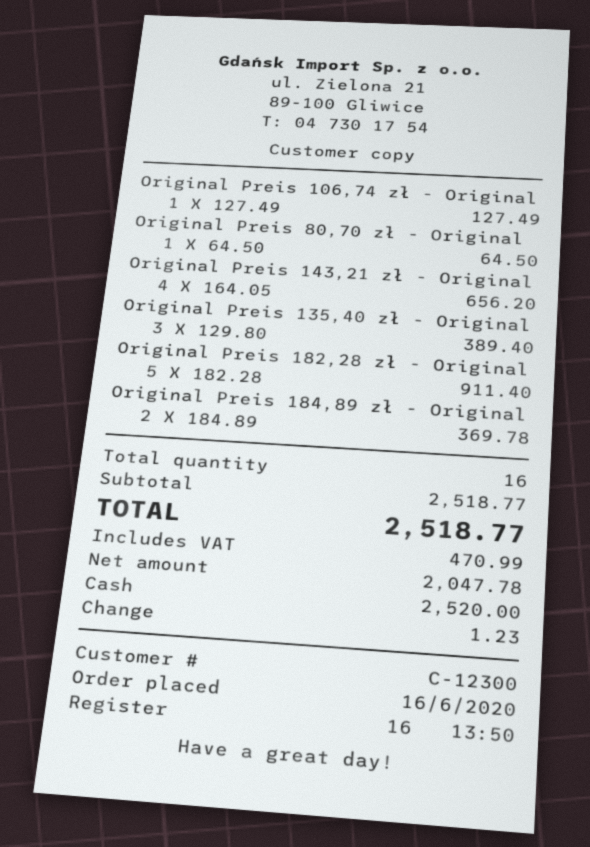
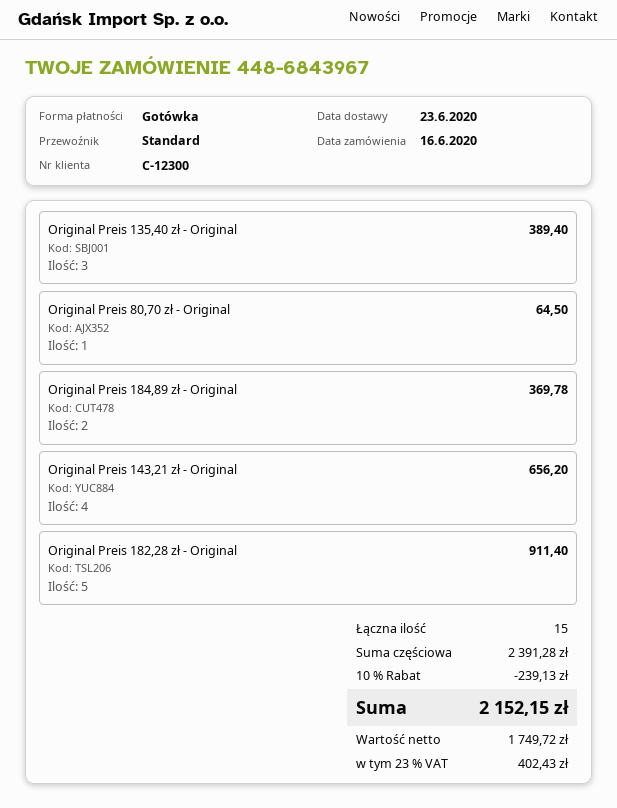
Original Preis 106,74 zł - Original: 1 for 127.49 -> none
total quantity: 16 -> 15
subtotal: 2518.77 -> 2391.28
discount: none -> 10% = 239.13
net: 2047.78 -> 1749.72
tax: 470.99 -> 402.43
total: 2518.77 -> 2152.15

